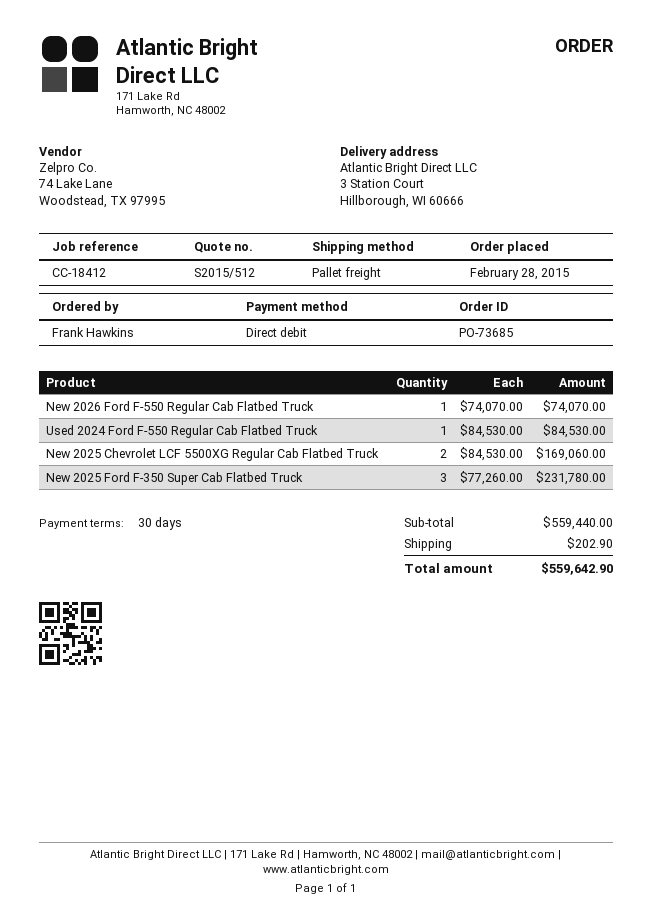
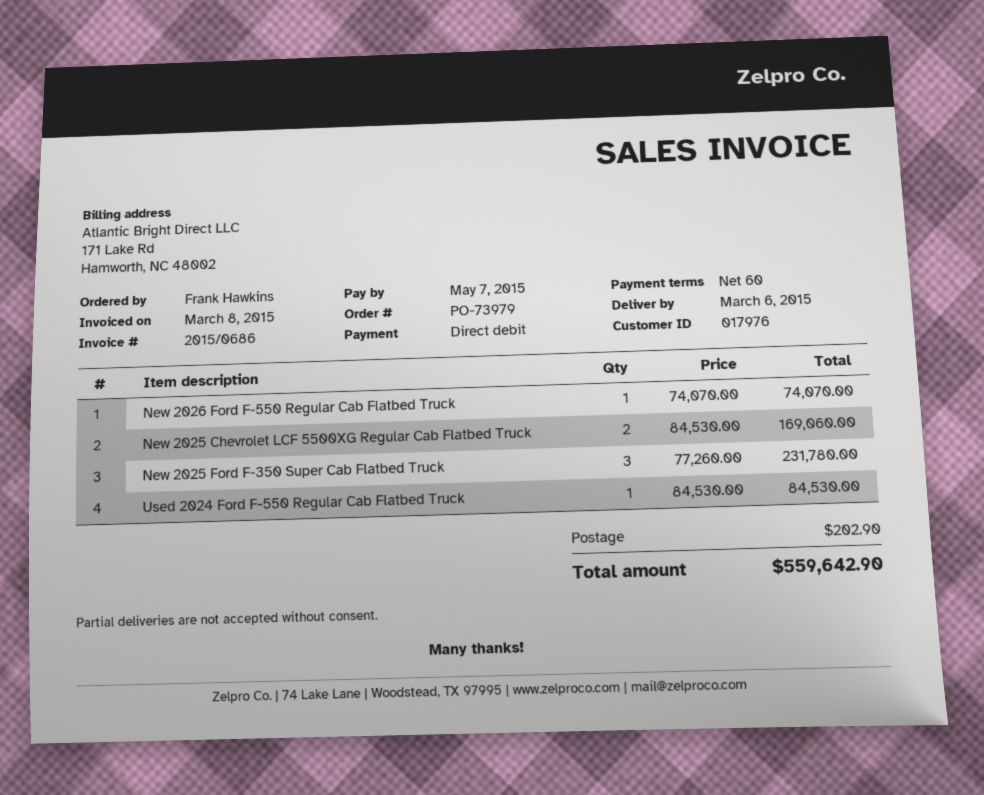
order number: PO-73685 -> PO-73979
payment terms: 30 days -> 60 days

